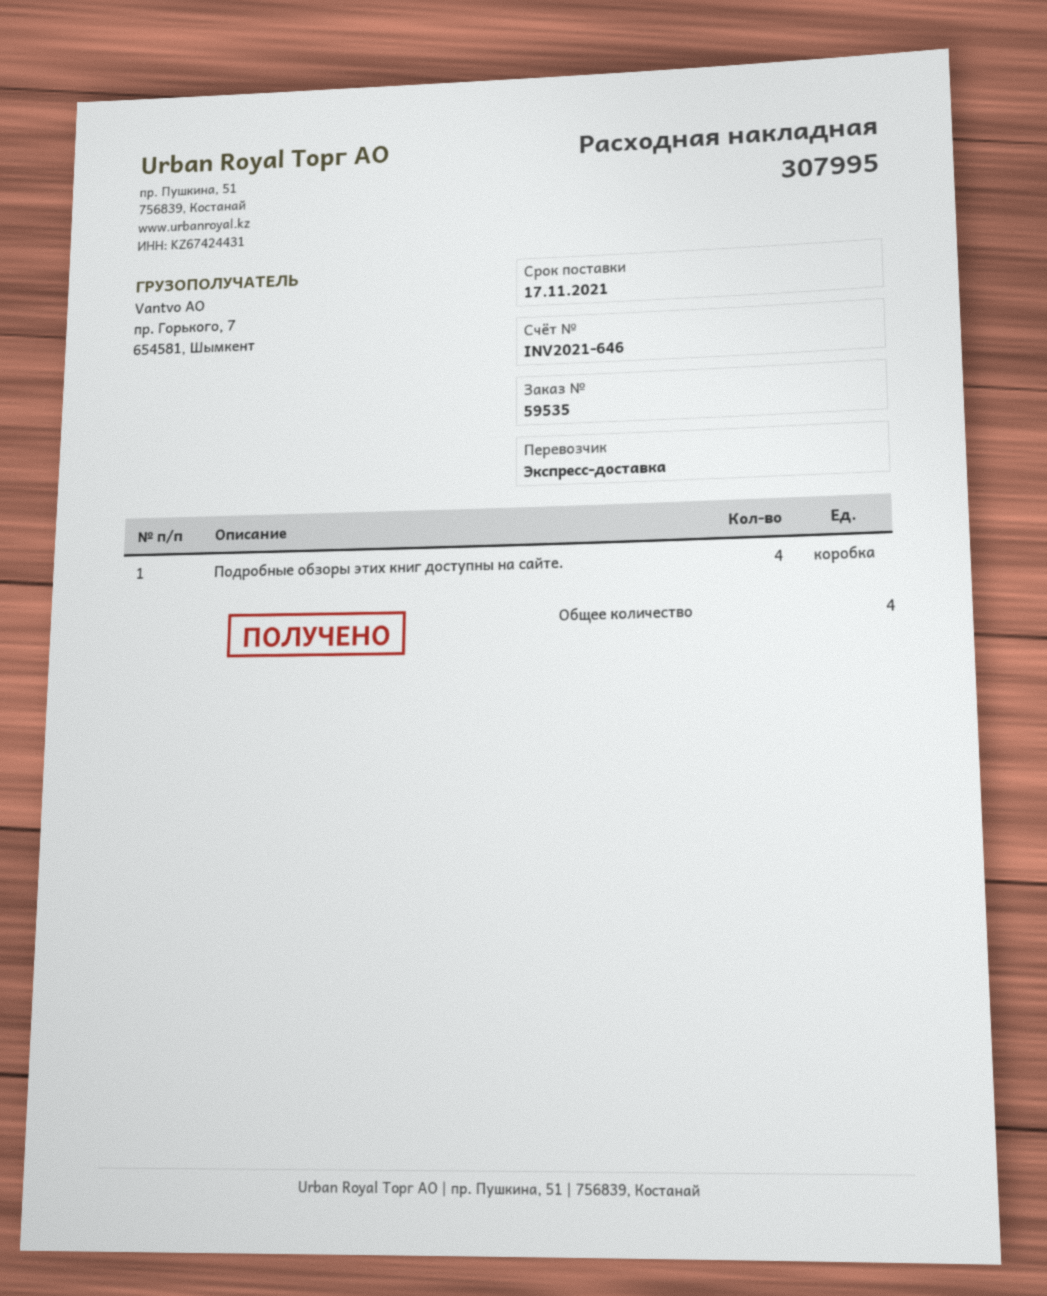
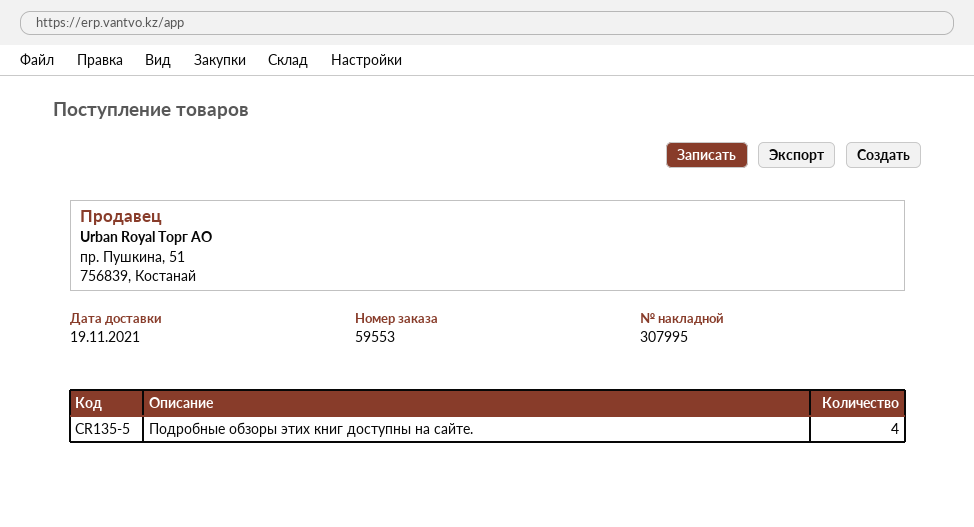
order number: 59535 -> 59553
delivery date: 2021-11-17 -> 2021-11-19

